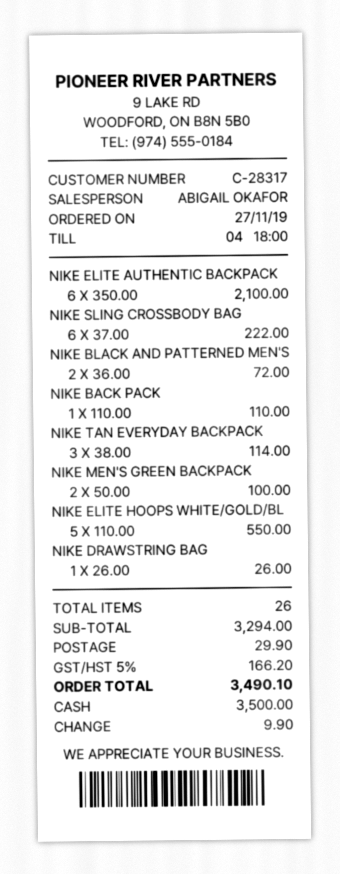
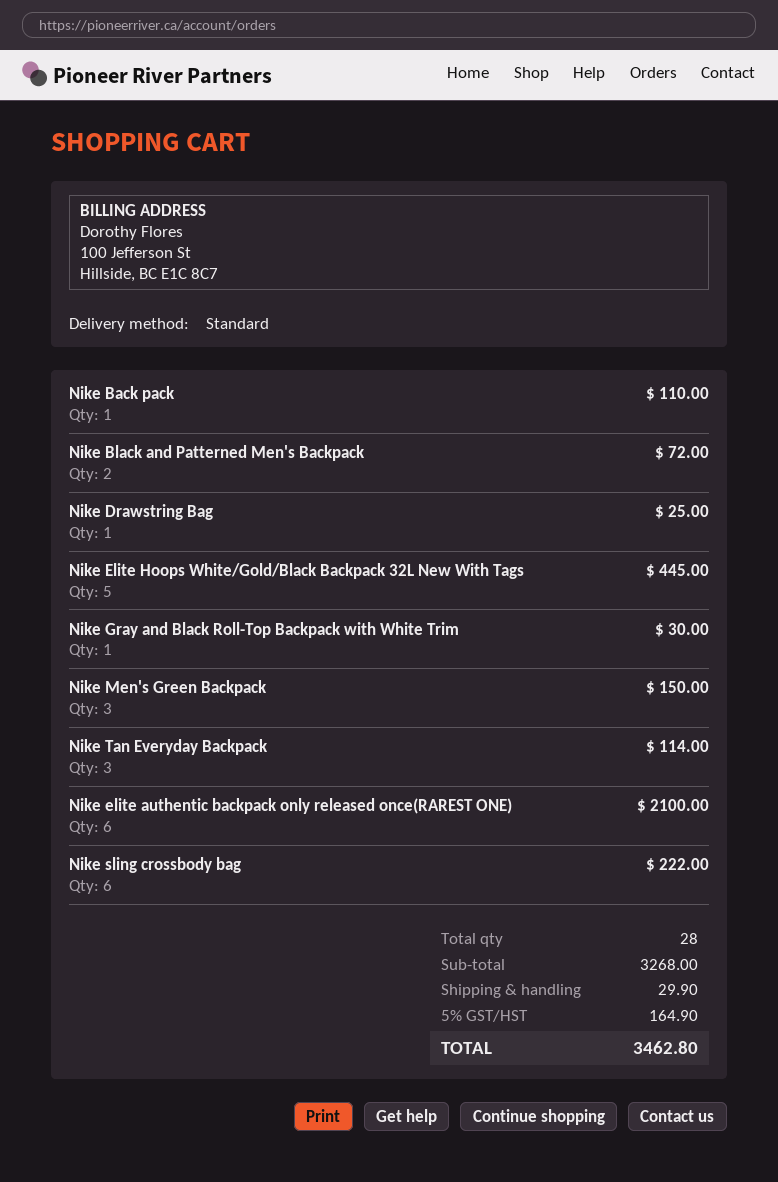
NIKE MEN'S GREEN BACKPACK: 2 for 100.00 -> 3 for 150.00
NIKE ELITE HOOPS WHITE/GOLD/BL: 5 for 550.00 -> 5 for 445.00
NIKE DRAWSTRING BAG: 1 for 26.00 -> 1 for 25.00
Nike Gray and Black Roll-Top Backpack with White Trim: none -> 1 for 30.00
total quantity: 26 -> 28
subtotal: 3294.00 -> 3268.00
tax: 5% = 166.20 -> 5% = 164.90
total: 3490.10 -> 3462.80

